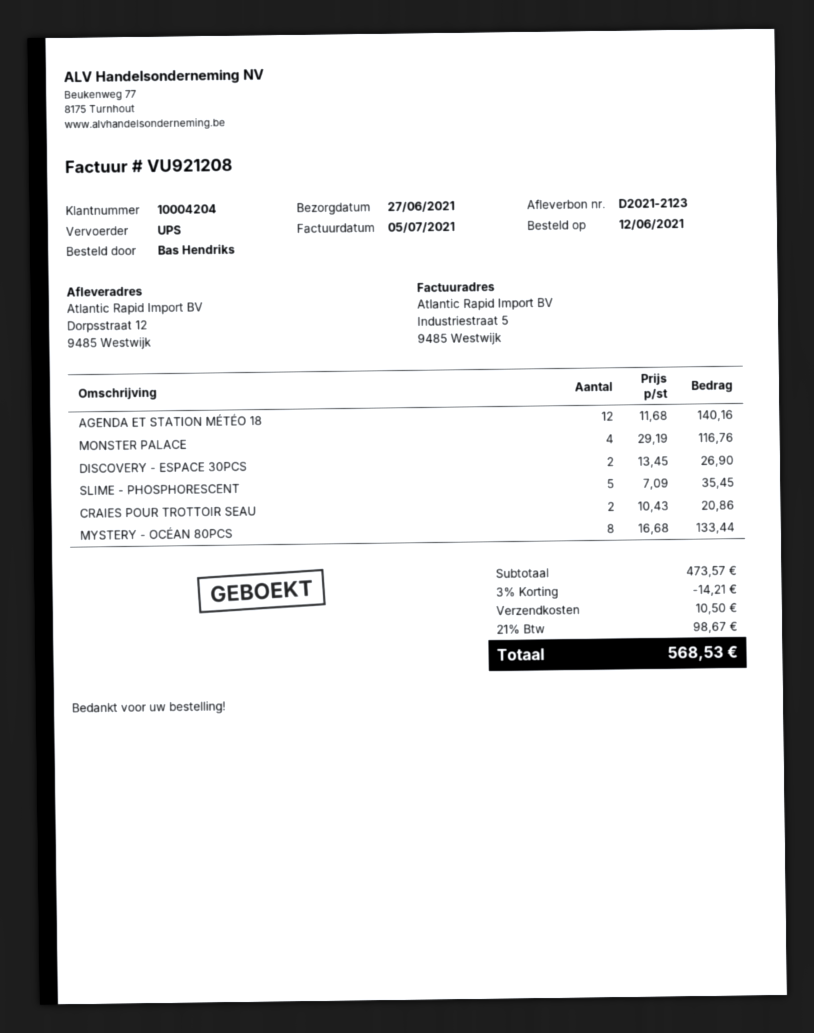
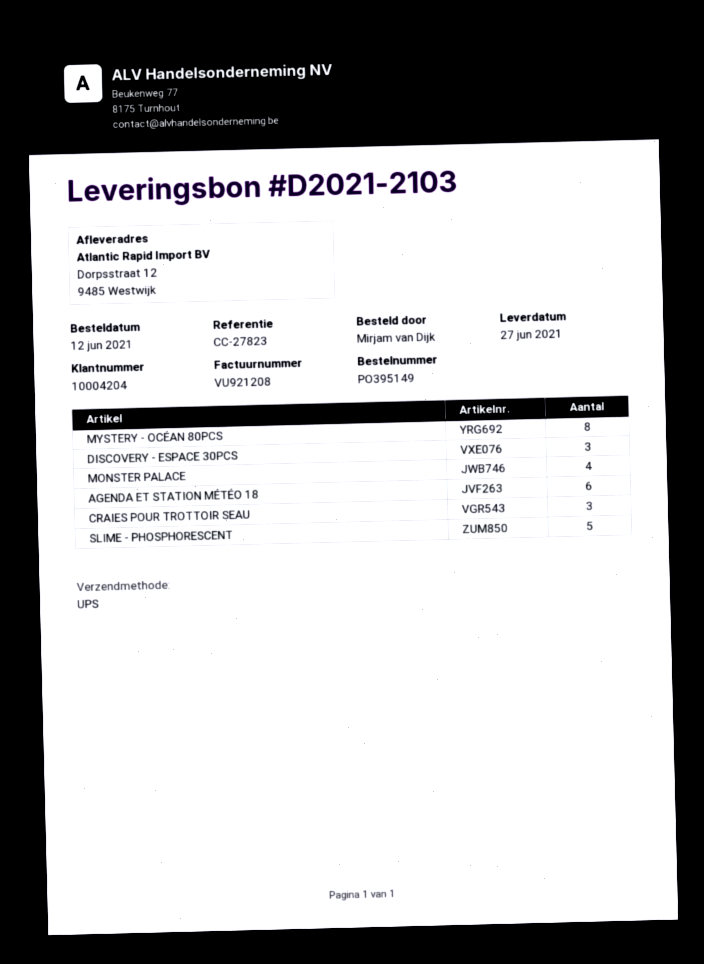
delivery note number: D2021-2123 -> D2021-2103
ordered by: Bas Hendriks -> Mirjam van Dijk
AGENDA ET STATION MÉTÉO 18: 12 -> 6
DISCOVERY - ESPACE 30PCS: 2 -> 3
CRAIES POUR TROTTOIR SEAU: 2 -> 3

